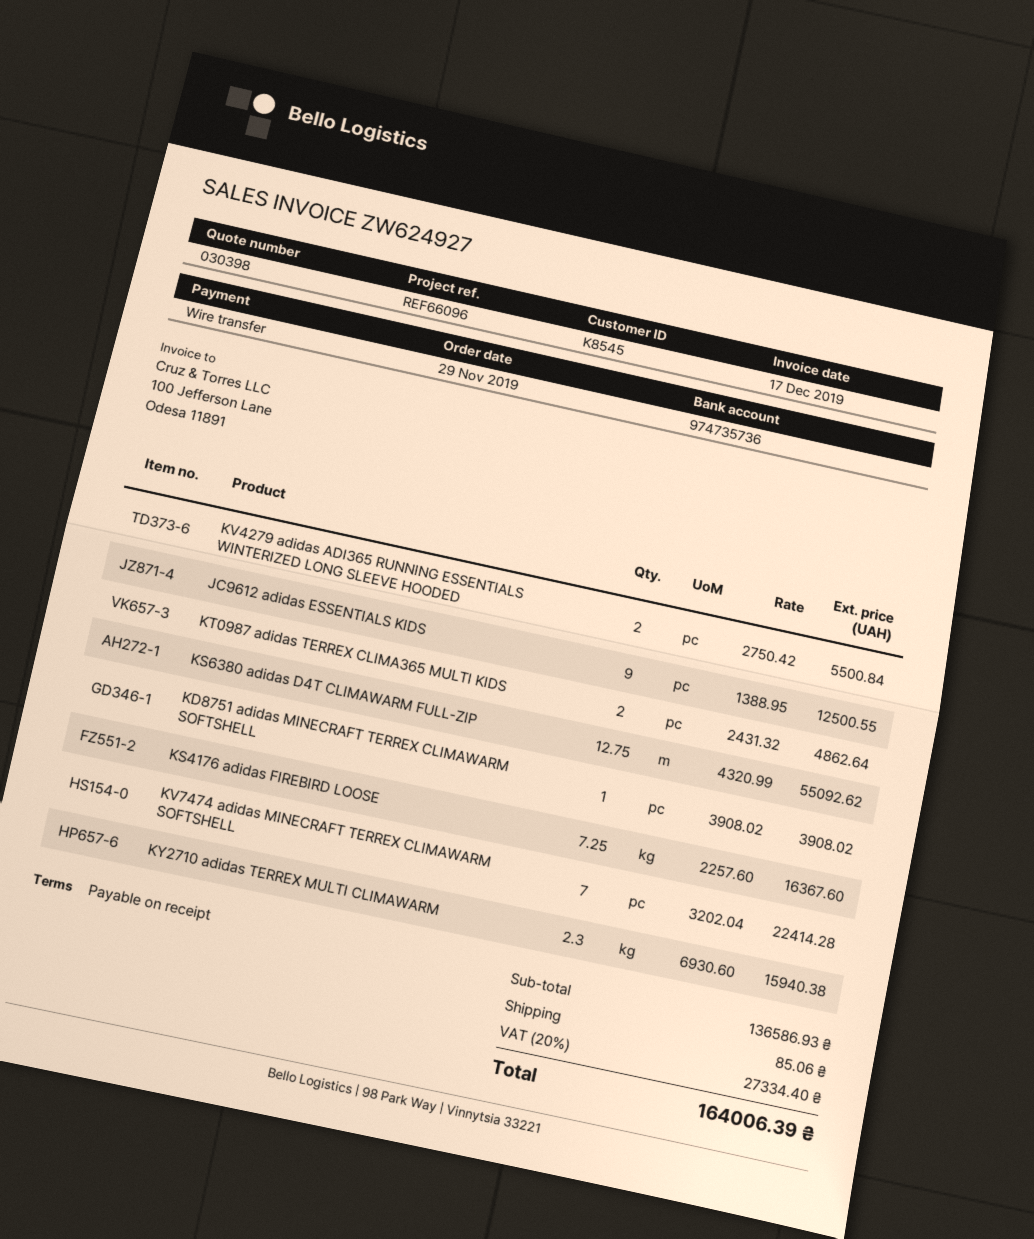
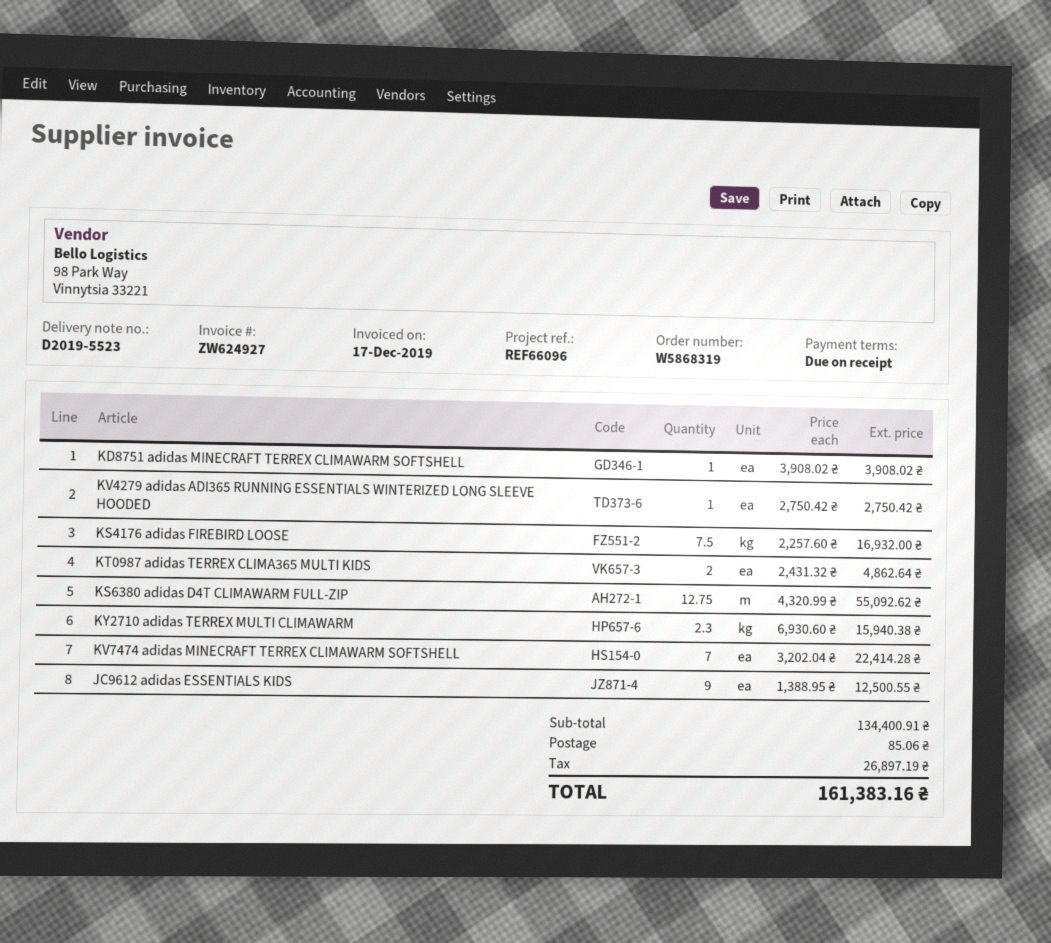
KV4279 adidas ADI365 RUNNING ESSENTIALS WINTERIZED LONG SLEEVE HOODED: 2 x 2750.42 = 5500.84 -> 1 x 2750.42 = 2750.42
KS4176 adidas FIREBIRD LOOSE: 7.25 x 2257.60 = 16367.60 -> 7.5 x 2257.60 = 16932.00
subtotal: 136586.93 -> 134400.91
tax: 27334.40 -> 26897.19
total: 164006.39 -> 161383.16

